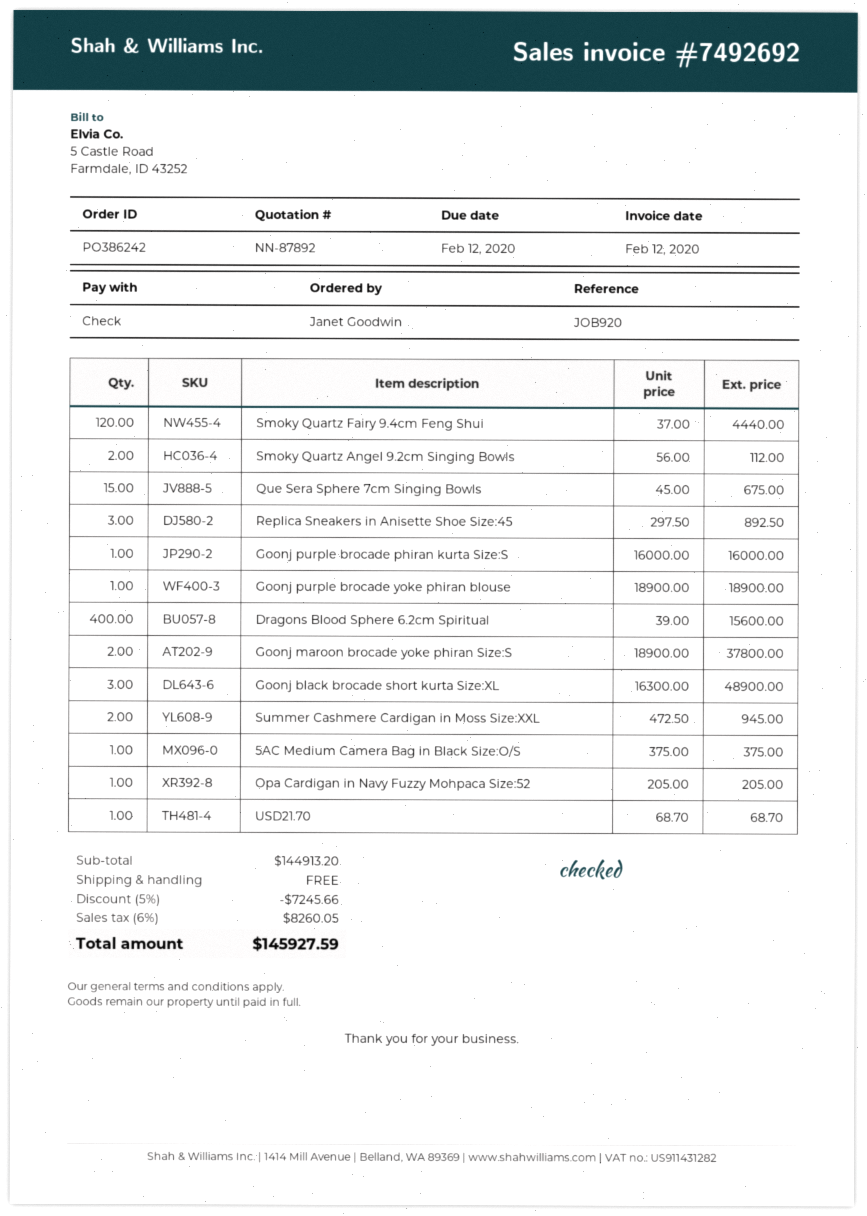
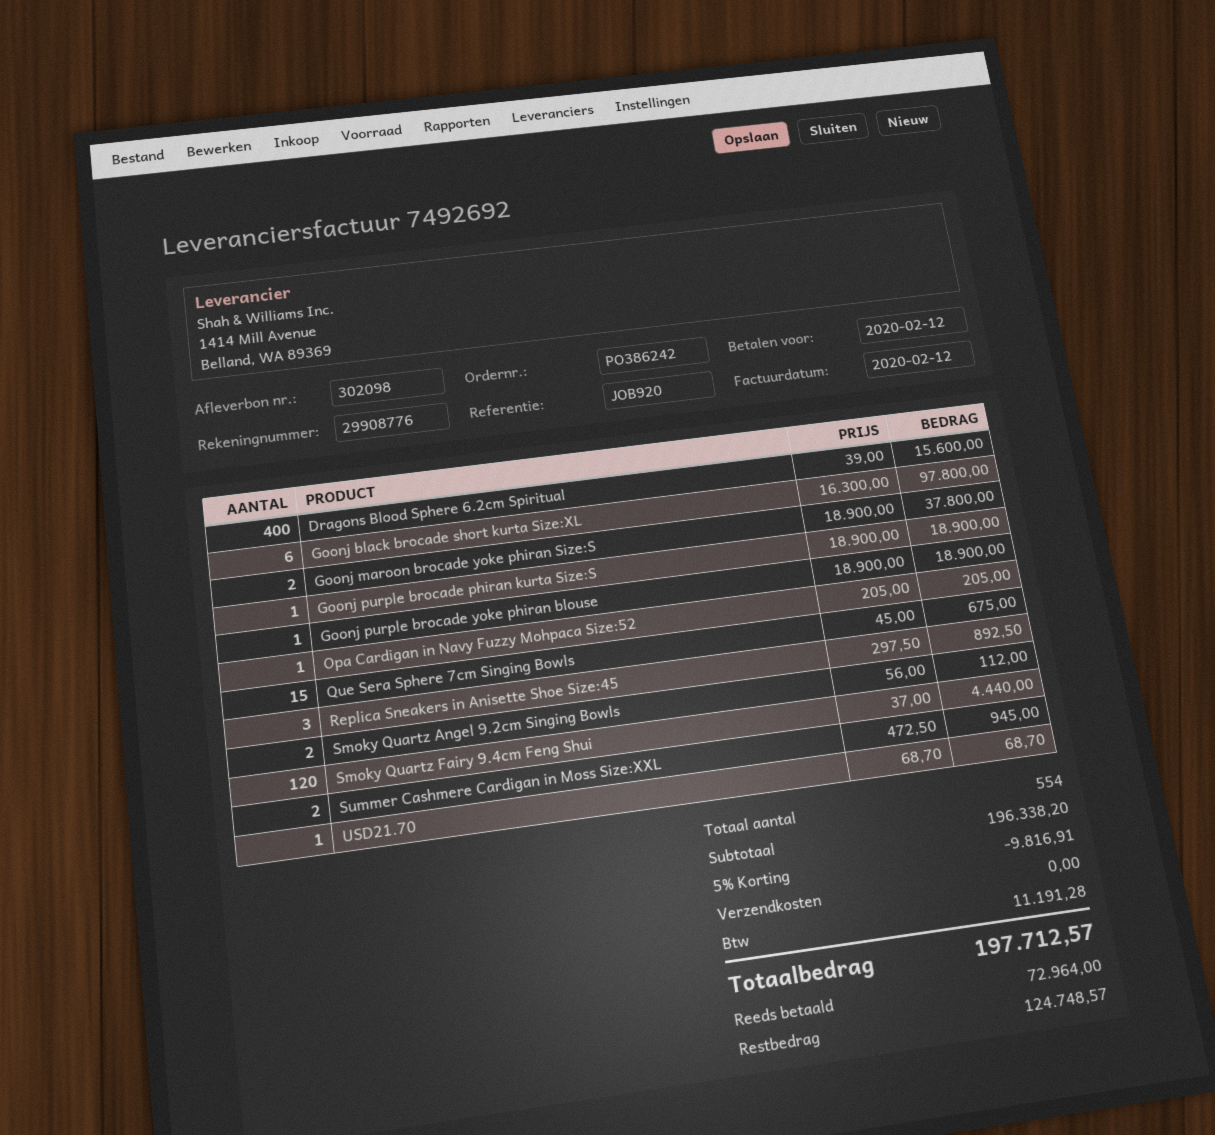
Goonj purple brocade phiran kurta Size:S: 1 x 16000.00 = 16000.00 -> 1 x 18900.00 = 18900.00
Goonj black brocade short kurta Size:XL: 3 x 16300.00 = 48900.00 -> 6 x 16300.00 = 97800.00
5AC Medium Camera Bag in Black Size:O/S: 1 x 375.00 = 375.00 -> none
subtotal: 144913.20 -> 196338.20
discount: 5% = 7245.66 -> 5% = 9816.91
tax: 8260.05 -> 11191.28
total: 145927.59 -> 197712.57

